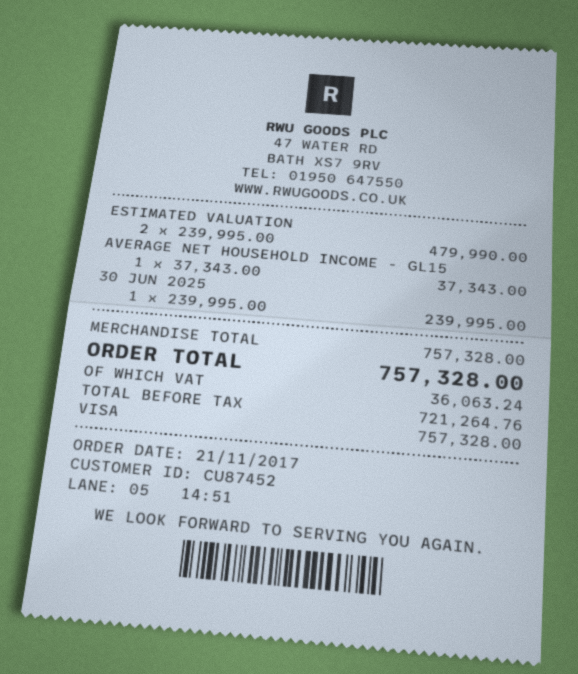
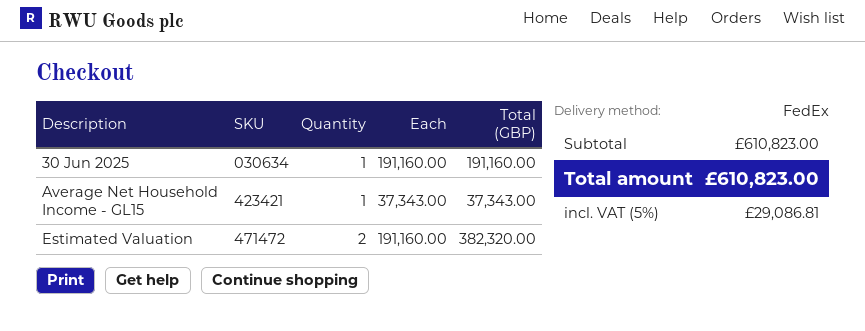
ESTIMATED VALUATION: 2 x 239995.00 = 479990.00 -> 2 x 191160.00 = 382320.00
30 JUN 2025: 1 x 239995.00 = 239995.00 -> 1 x 191160.00 = 191160.00
subtotal: 757328.00 -> 610823.00
tax: 36063.24 -> 29086.81
total: 757328.00 -> 610823.00

